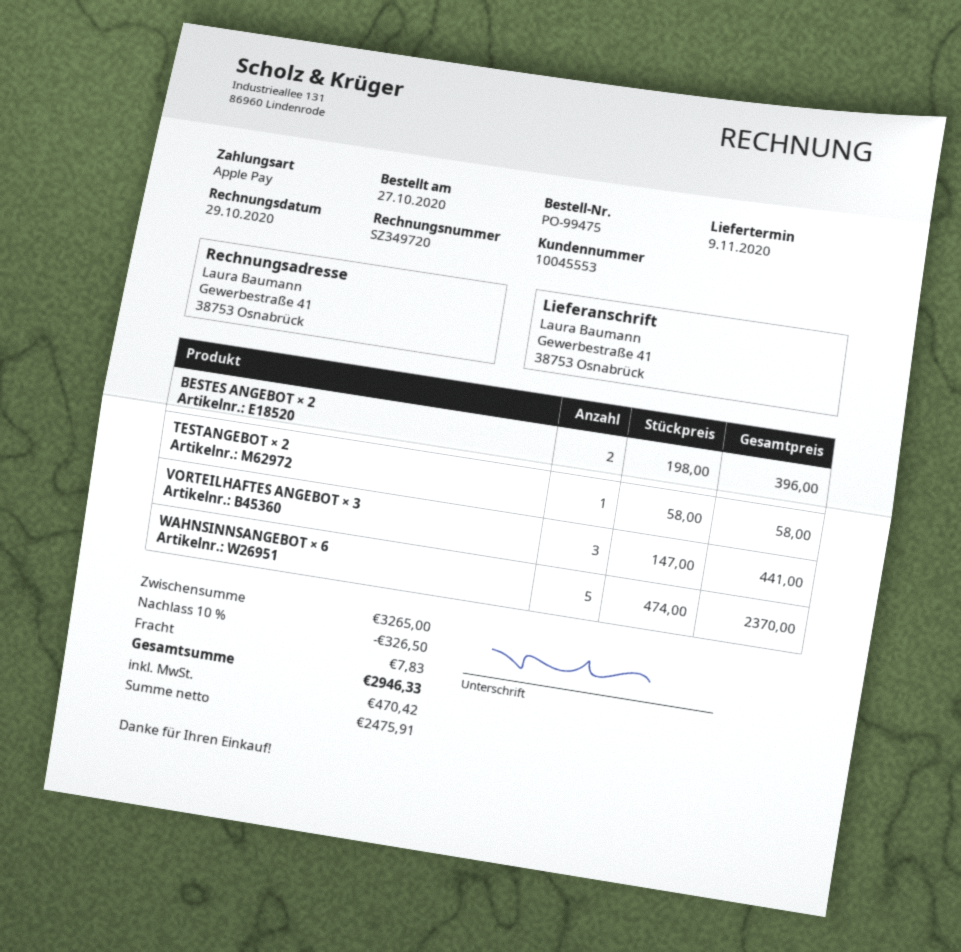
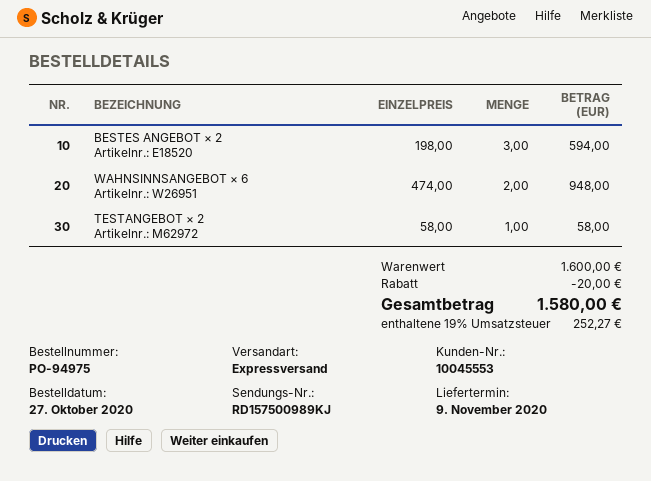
order number: PO-99475 -> PO-94975
BESTES ANGEBOT × 2: 2 x 198.00 = 396.00 -> 3 x 198.00 = 594.00
VORTEILHAFTES ANGEBOT × 3: 3 x 147.00 = 441.00 -> none
WAHNSINNSANGEBOT × 6: 5 x 474.00 = 2370.00 -> 2 x 474.00 = 948.00
subtotal: 3265.00 -> 1600.00
discount: 326.50 -> 20.00
shipping: 7.83 -> none
tax: 470.42 -> 252.27
total: 2946.33 -> 1580.00

